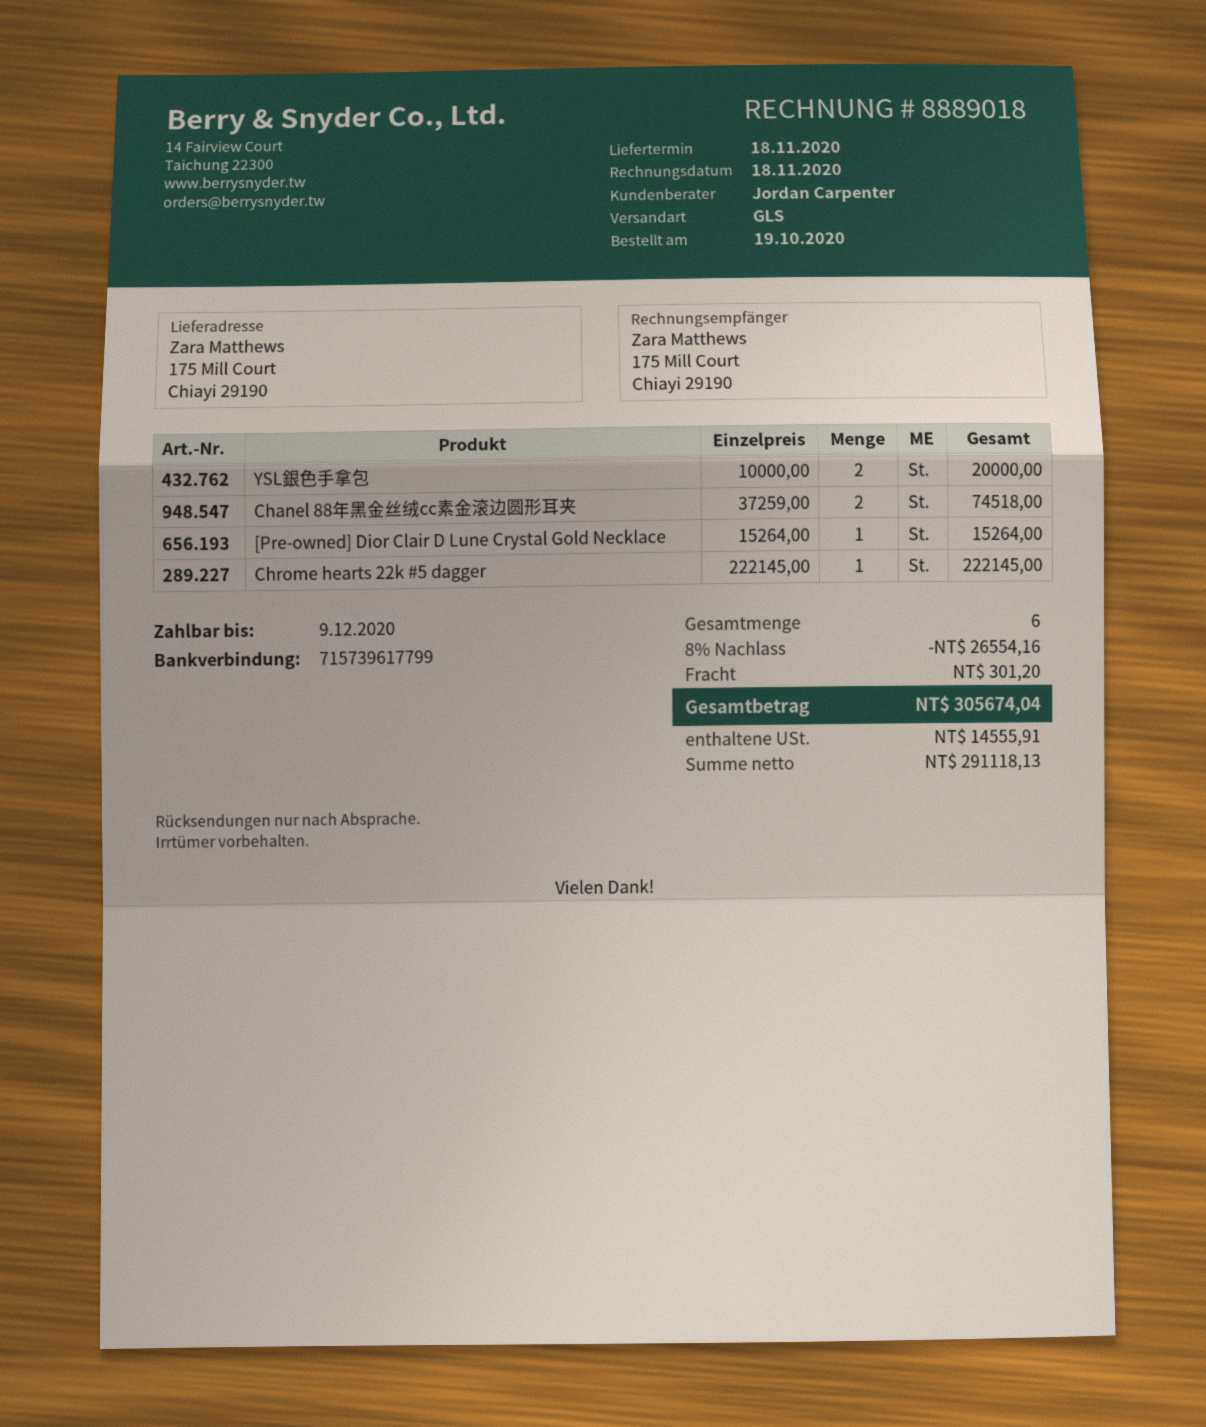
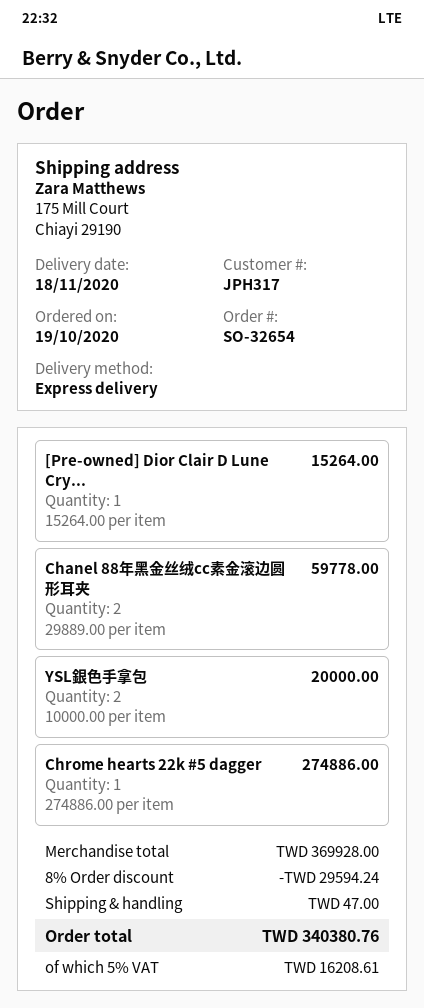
shipping method: GLS -> express
Chanel 88年黑金丝绒cc素金滚边圆形耳夹: 2 x 37259.00 = 74518.00 -> 2 x 29889.00 = 59778.00
Chrome hearts 22k #5 dagger: 1 x 222145.00 = 222145.00 -> 1 x 274886.00 = 274886.00
discount: 8% = 26554.16 -> 8% = 29594.24
shipping: 301.20 -> 47.00
tax: 14555.91 -> 16208.61
total: 305674.04 -> 340380.76

